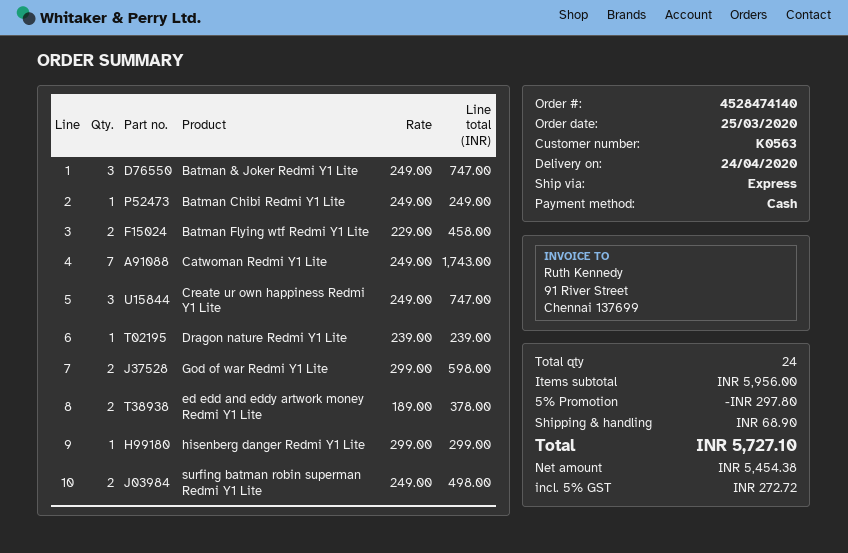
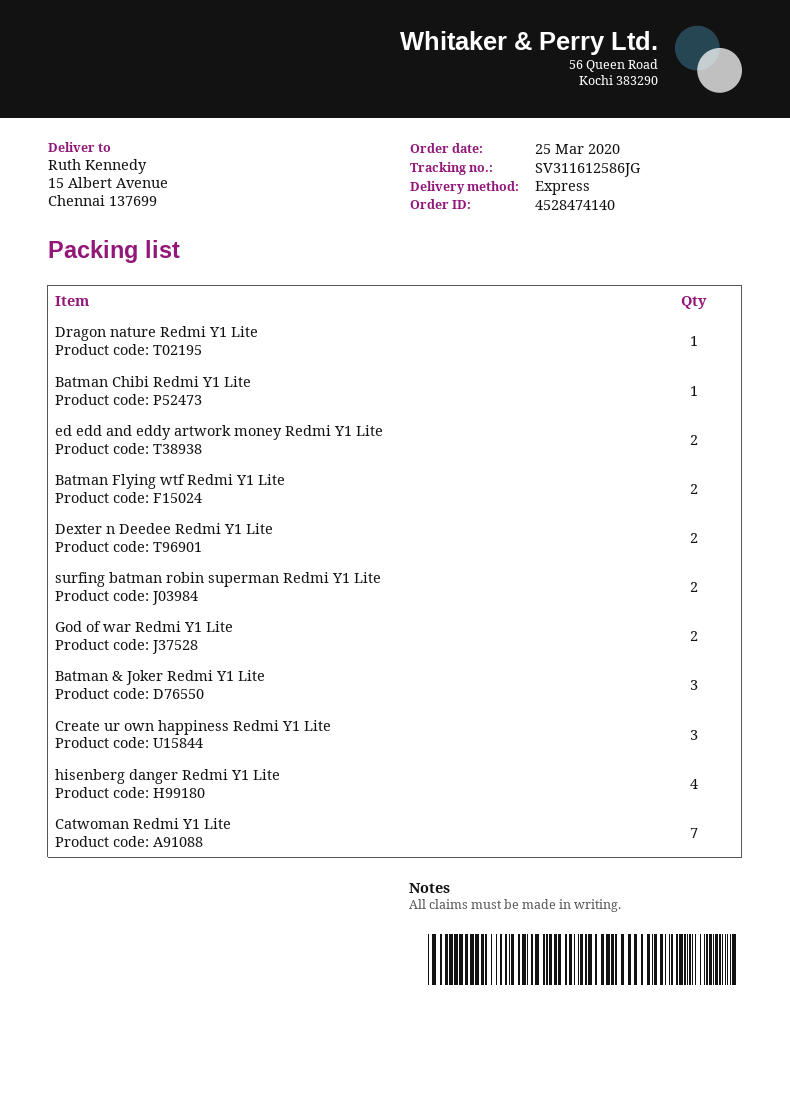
hisenberg danger Redmi Y1 Lite: 1 -> 4
Dexter n Deedee Redmi Y1 Lite: none -> 2

